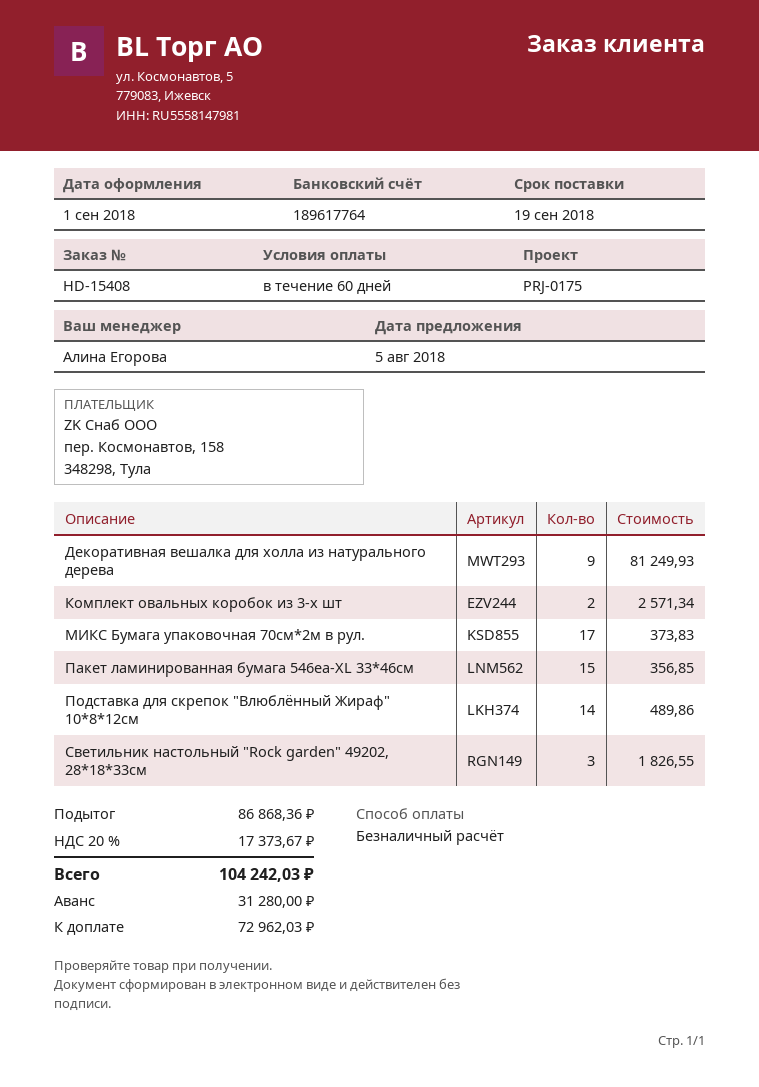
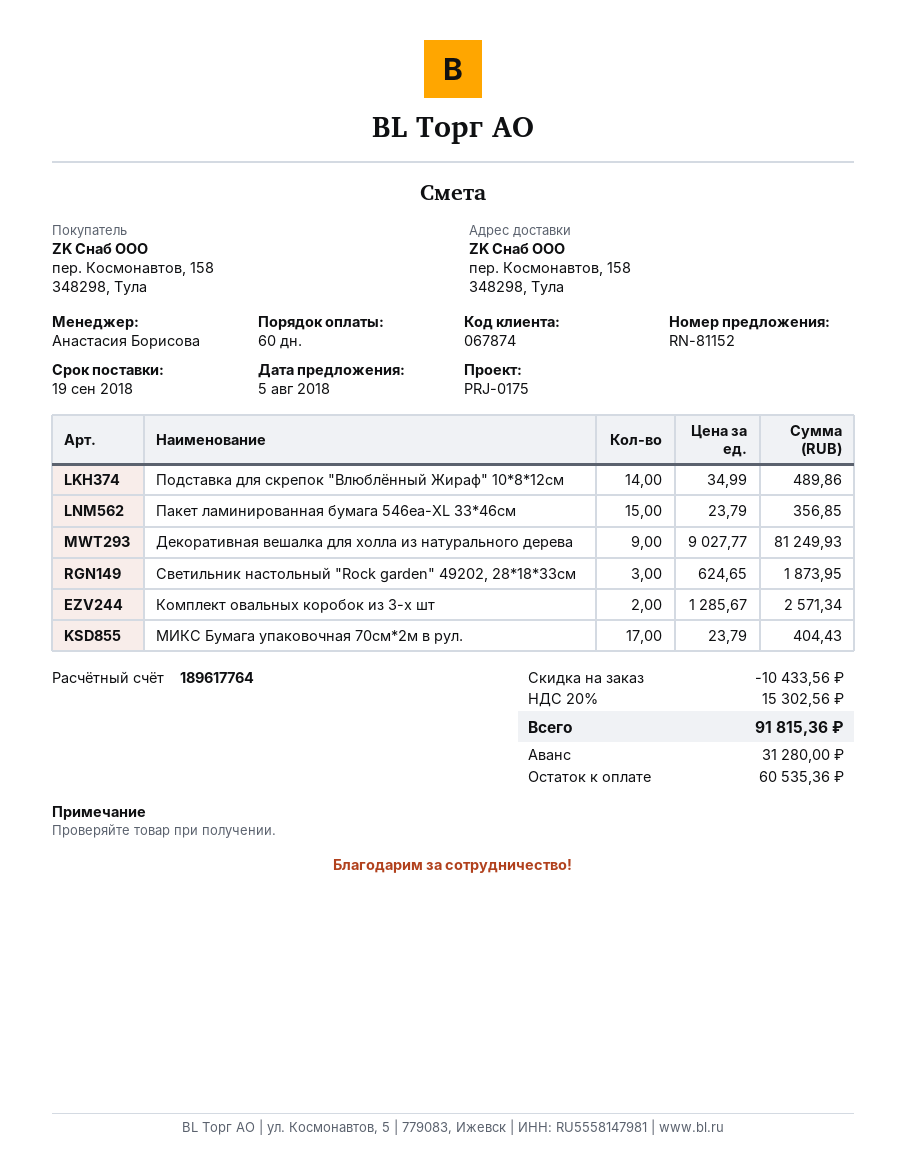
sales rep: Алина Егорова -> Анастасия Борисова
МИКС Бумага упаковочная 70см*2м в рул.: 17 for 373.83 -> 17 for 404.43
Светильник настольный "Rock garden" 49202, 28*18*33см: 3 for 1826.55 -> 3 for 1873.95
discount: none -> 10433.56
tax: 20% = 17373.67 -> 20% = 15302.56
total: 104242.03 -> 91815.36
balance: 72962.03 -> 60535.36

